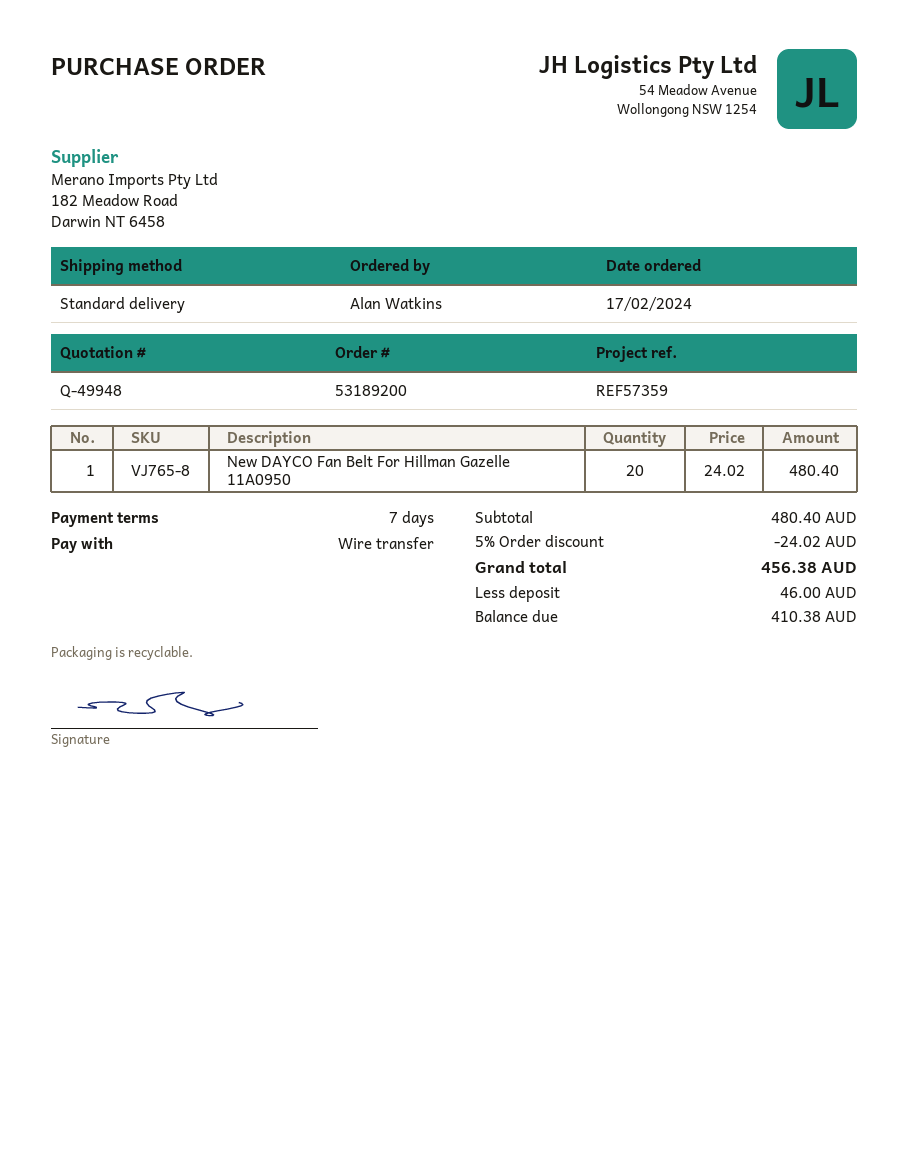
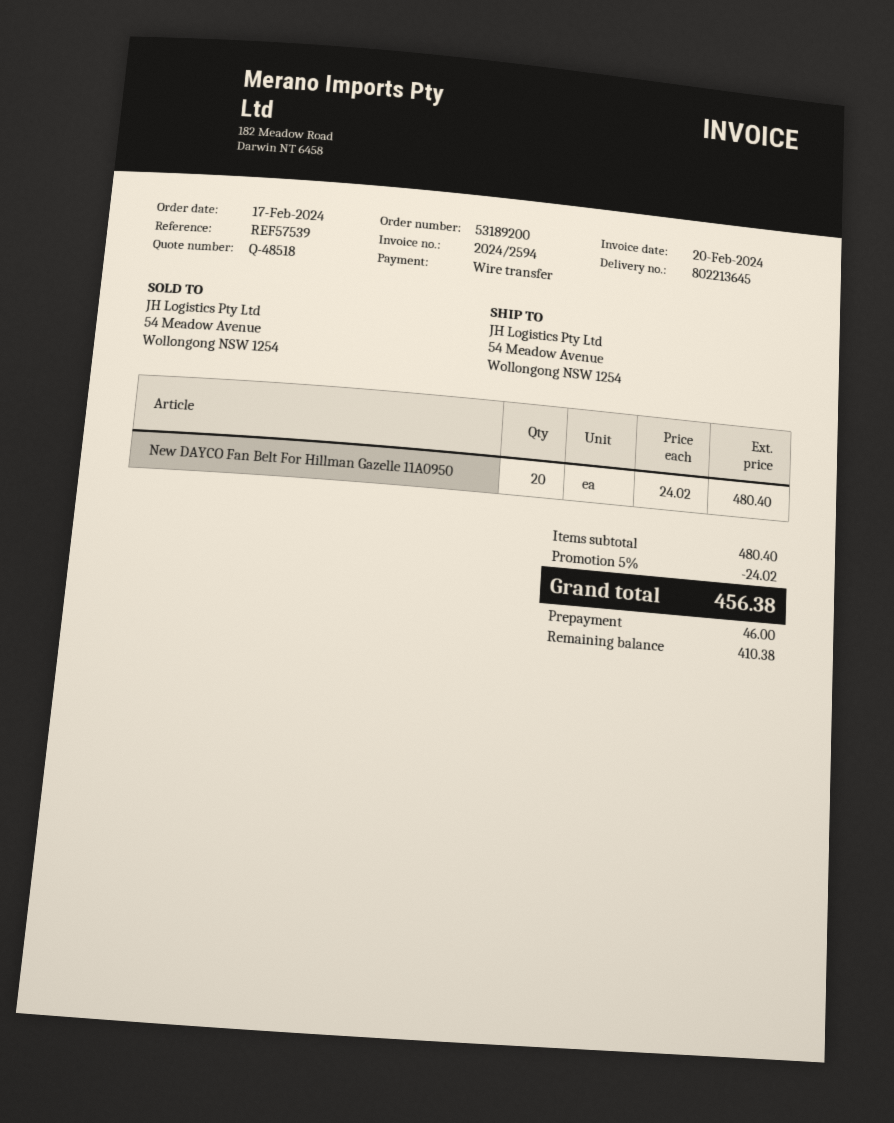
quote number: Q-49948 -> Q-48518
reference: REF57359 -> REF57539

